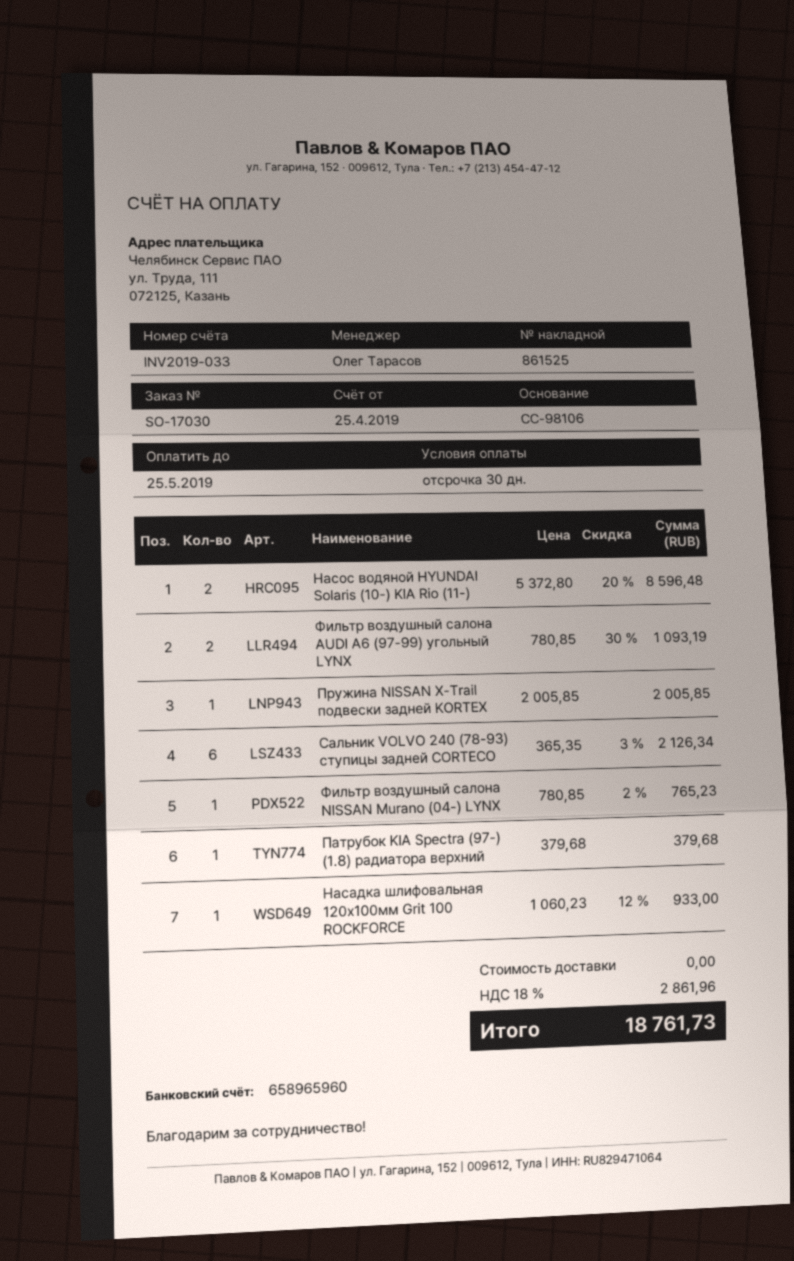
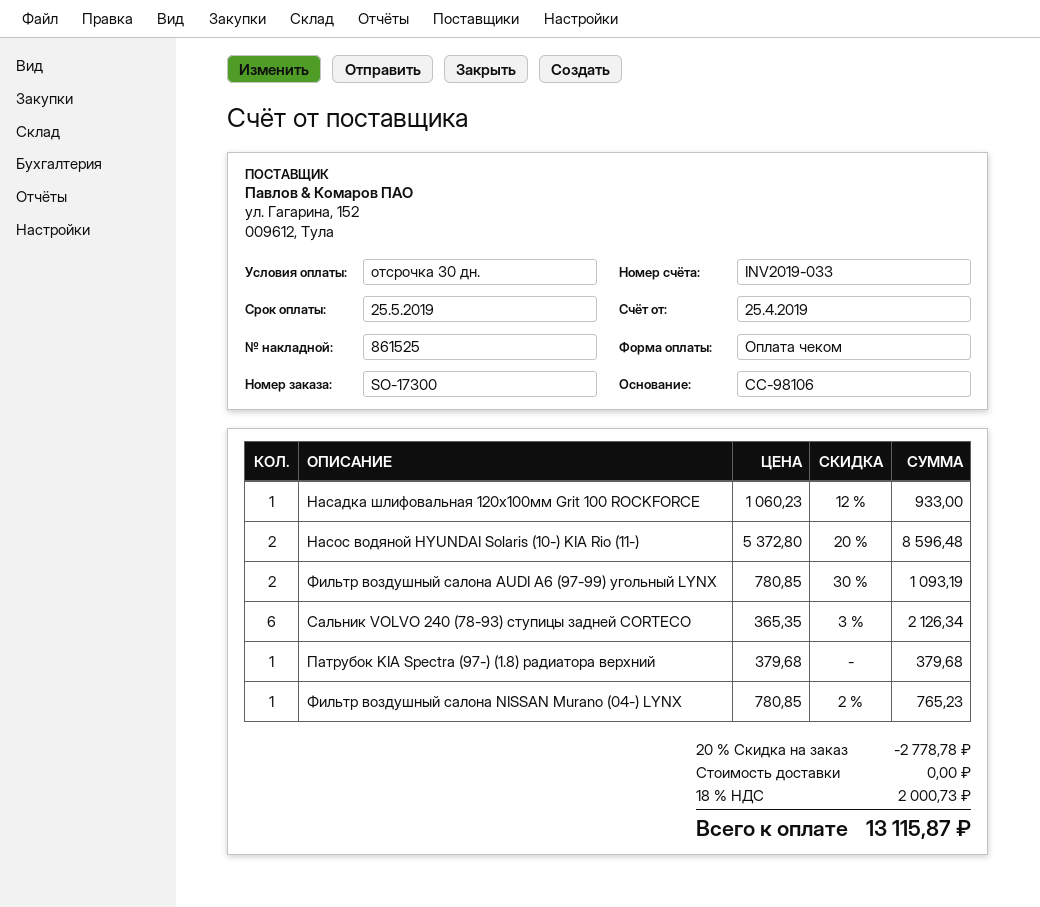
order number: SO-17030 -> SO-17300
Пружина NISSAN X-Trail подвески задней KORTEX: 1 x 2005.85 = 2005.85 -> none
discount: none -> 20% = 2778.78
tax: 18% = 2861.96 -> 18% = 2000.73
total: 18761.73 -> 13115.87

